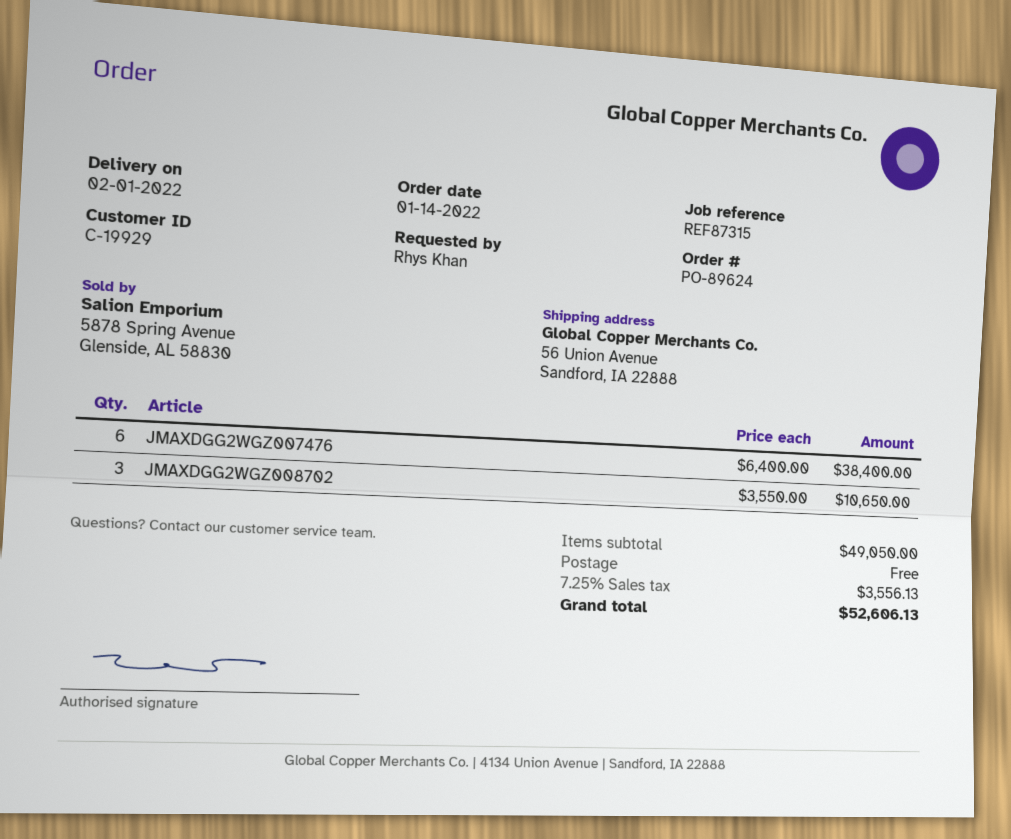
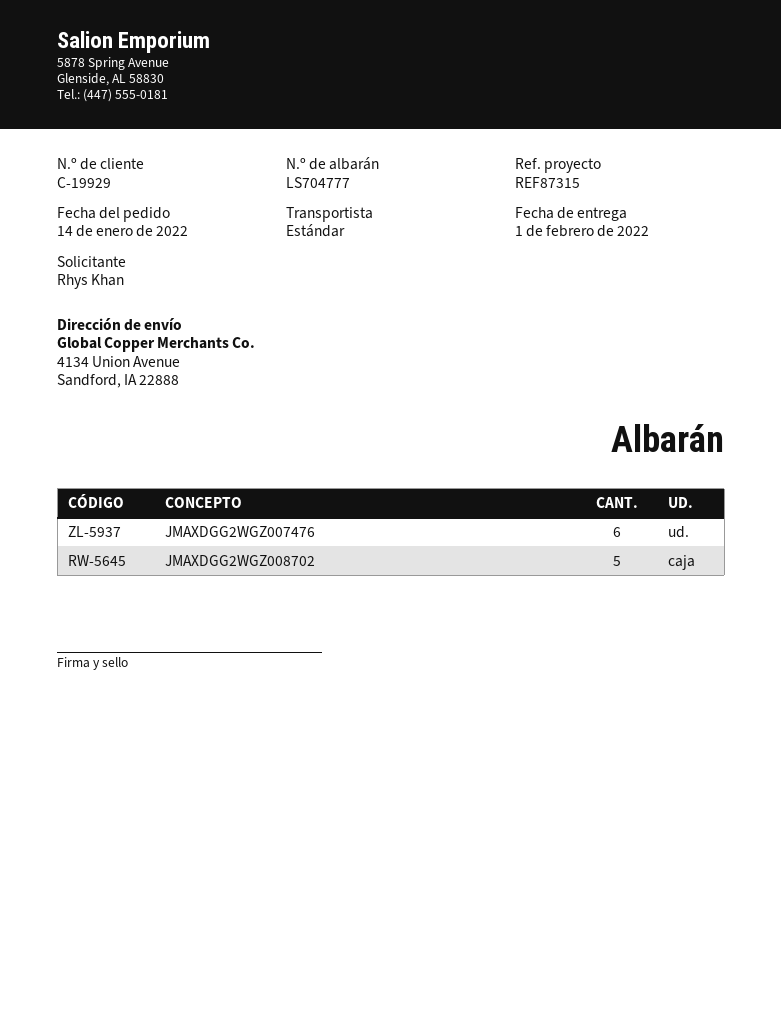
ship to: 56 Union Avenue, Sandford, IA 22888 -> 4134 Union Avenue, Sandford, IA 22888
JMAXDGG2WGZ008702: 3 -> 5

